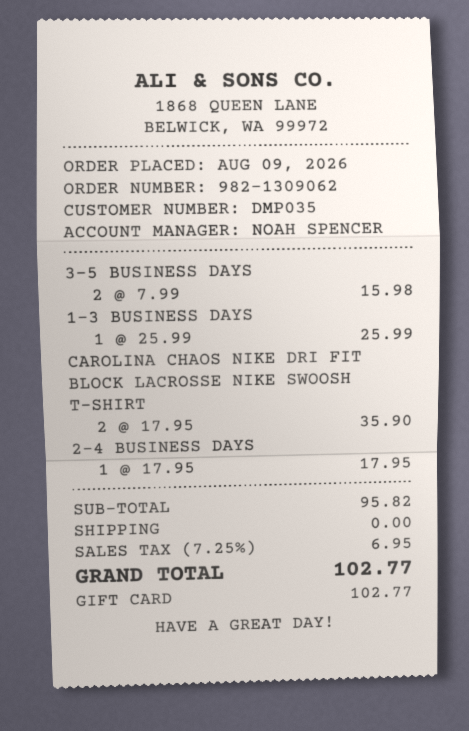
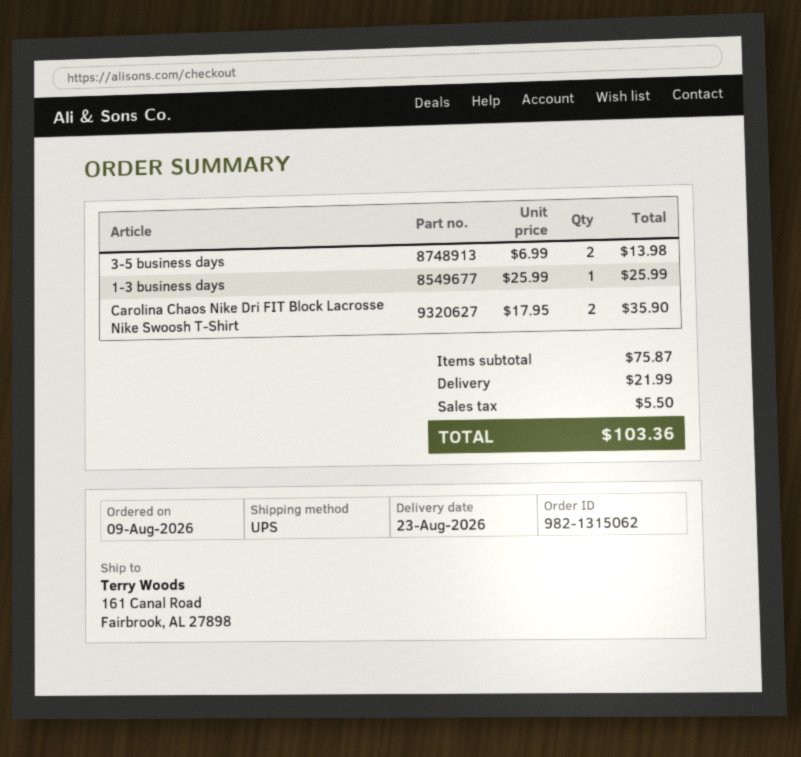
order number: 982-1309062 -> 982-1315062
3-5 BUSINESS DAYS: 2 x 7.99 = 15.98 -> 2 x 6.99 = 13.98
2-4 BUSINESS DAYS: 1 x 17.95 = 17.95 -> none
subtotal: 95.82 -> 75.87
shipping: 0.00 -> 21.99
tax: 6.95 -> 5.50
total: 102.77 -> 103.36

